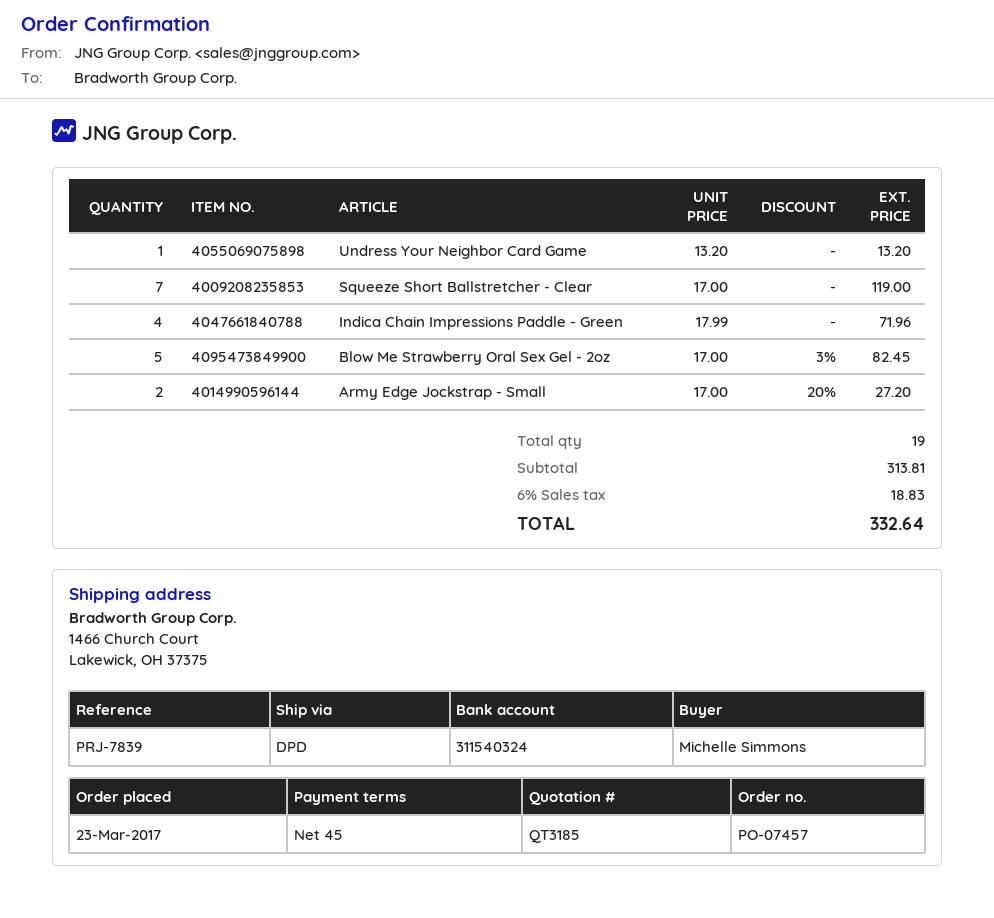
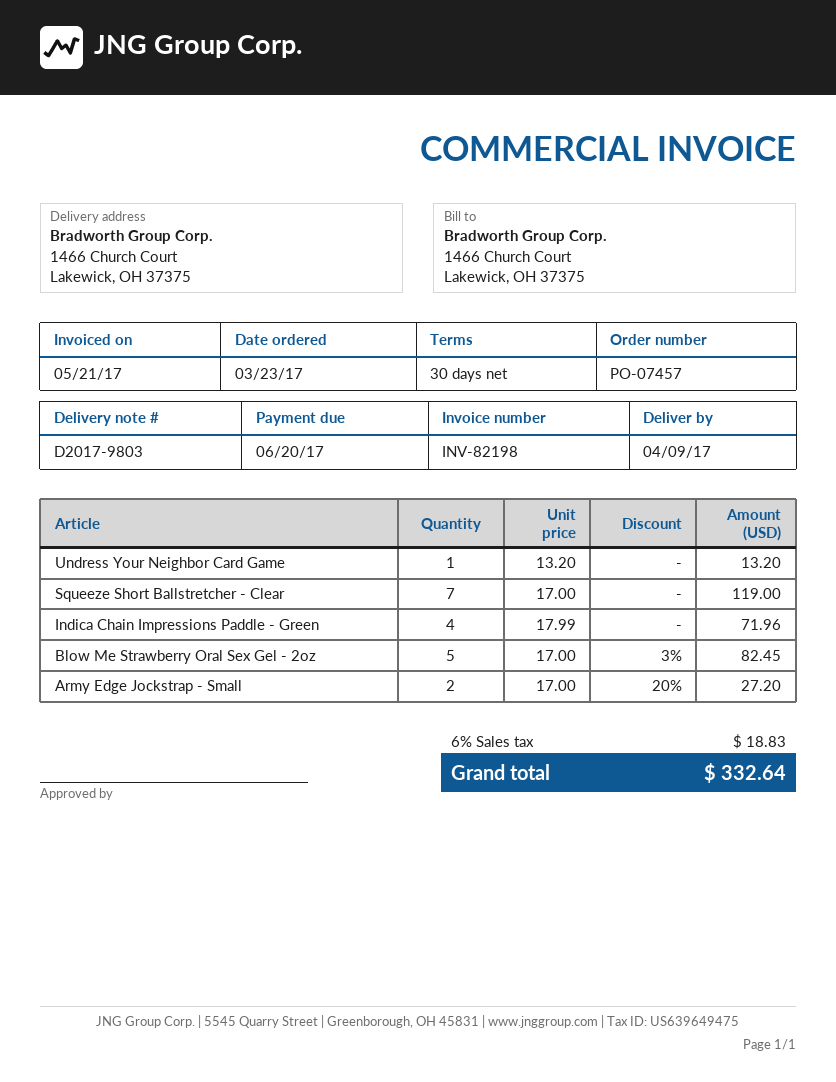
payment terms: 45 days -> 30 days

